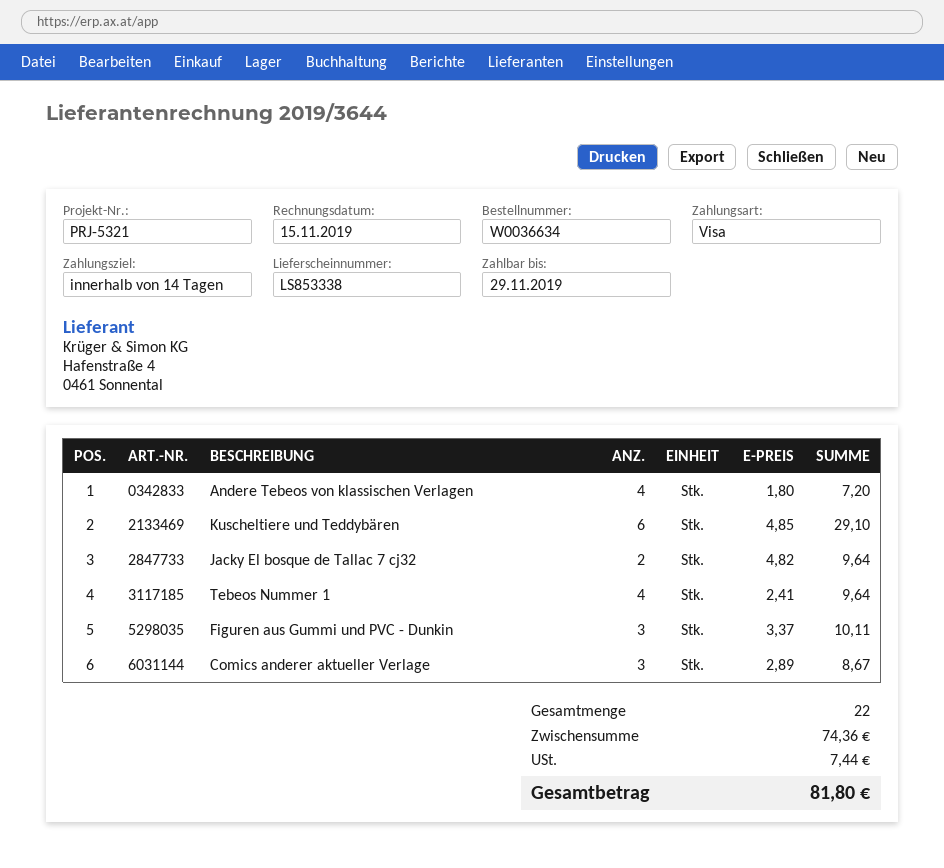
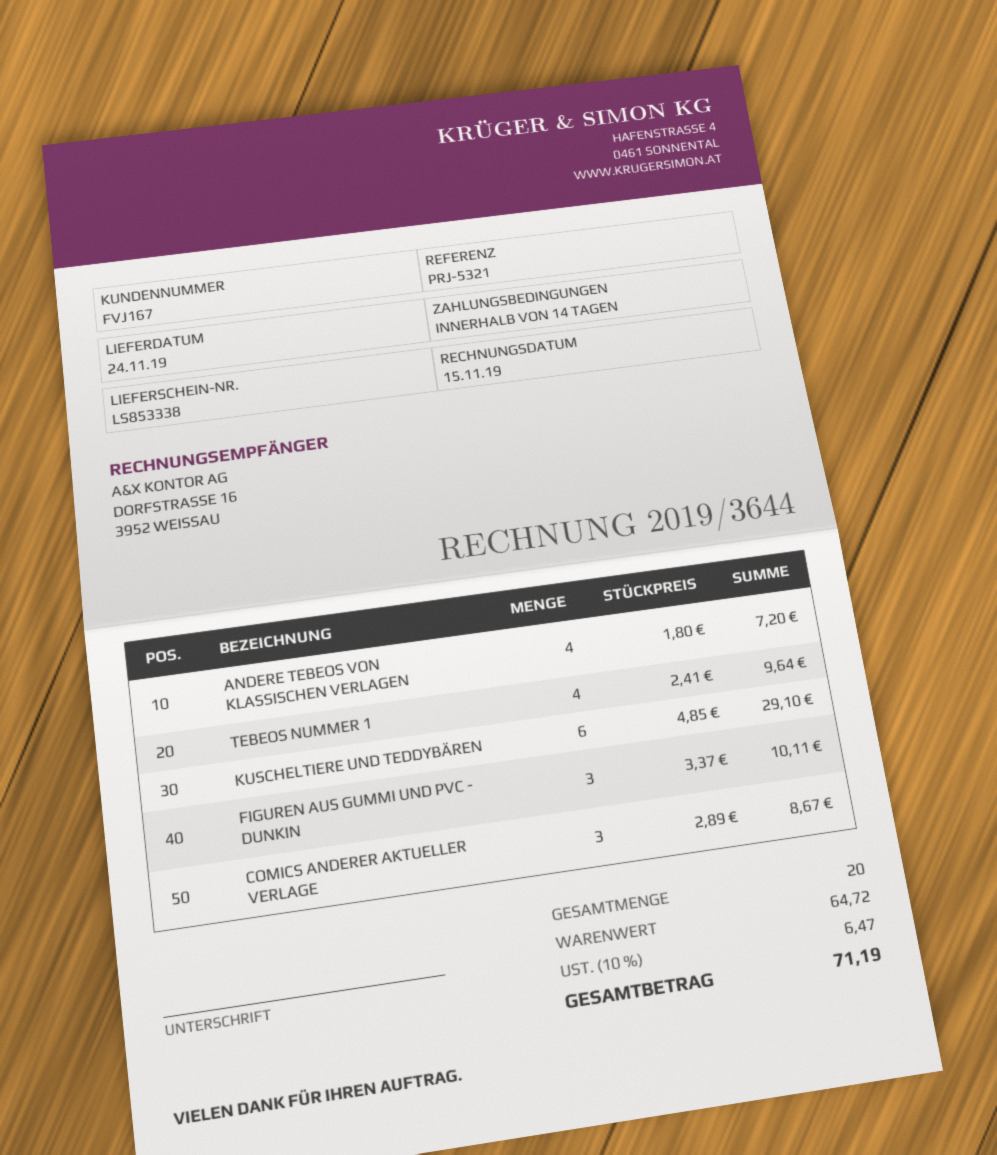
Jacky El bosque de Tallac 7 cj32: 2 x 4.82 = 9.64 -> none
total quantity: 22 -> 20
subtotal: 74.36 -> 64.72
tax: 7.44 -> 6.47
total: 81.80 -> 71.19

